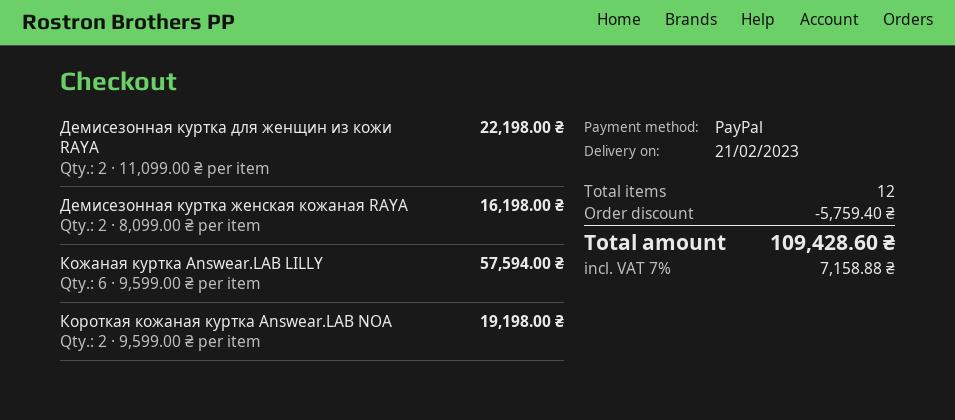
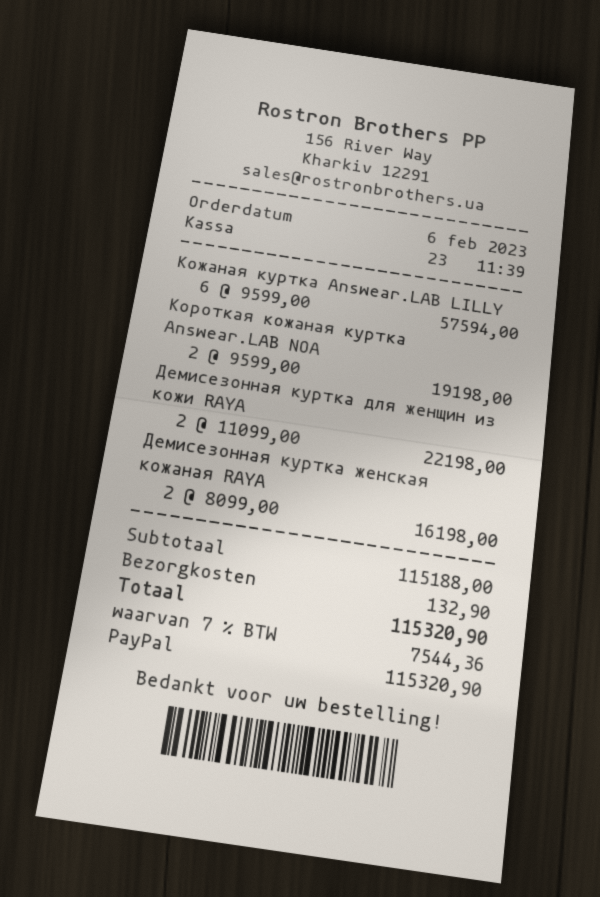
discount: 5759.40 -> none
shipping: none -> 132.90
tax: 7% = 7158.88 -> 7% = 7544.36
total: 109428.60 -> 115320.90

